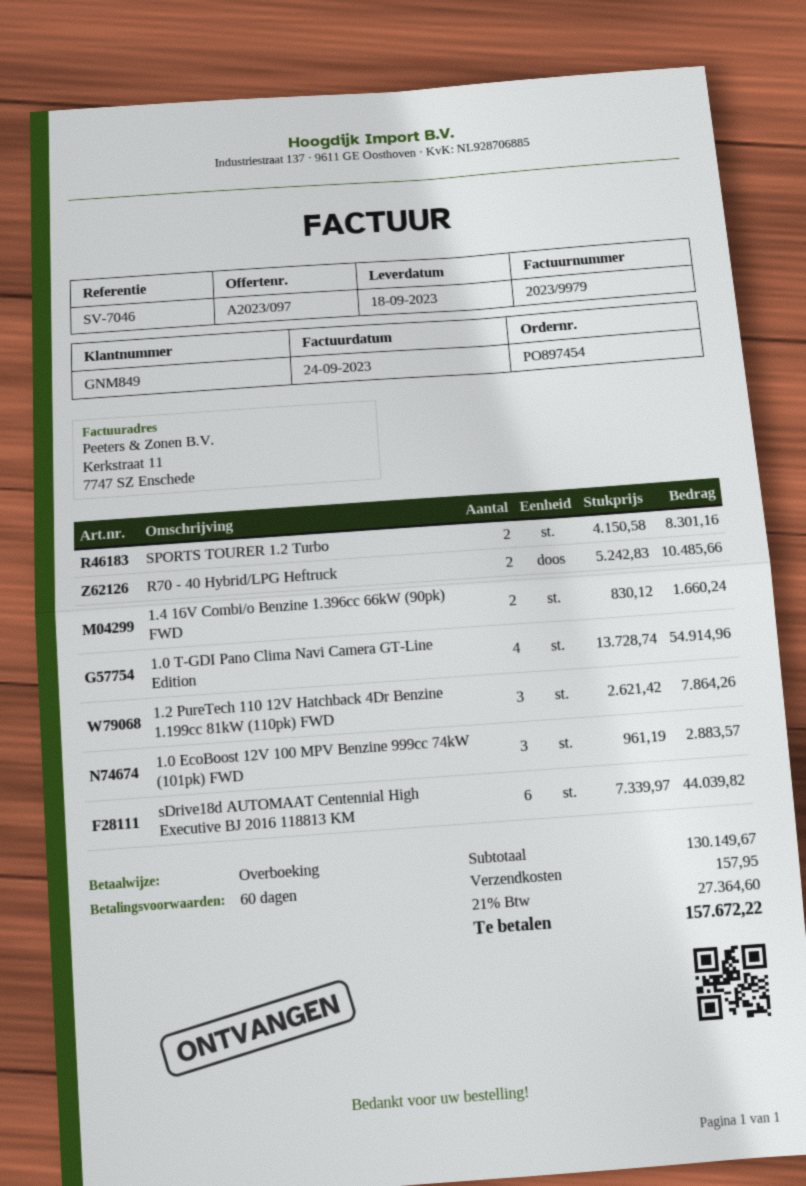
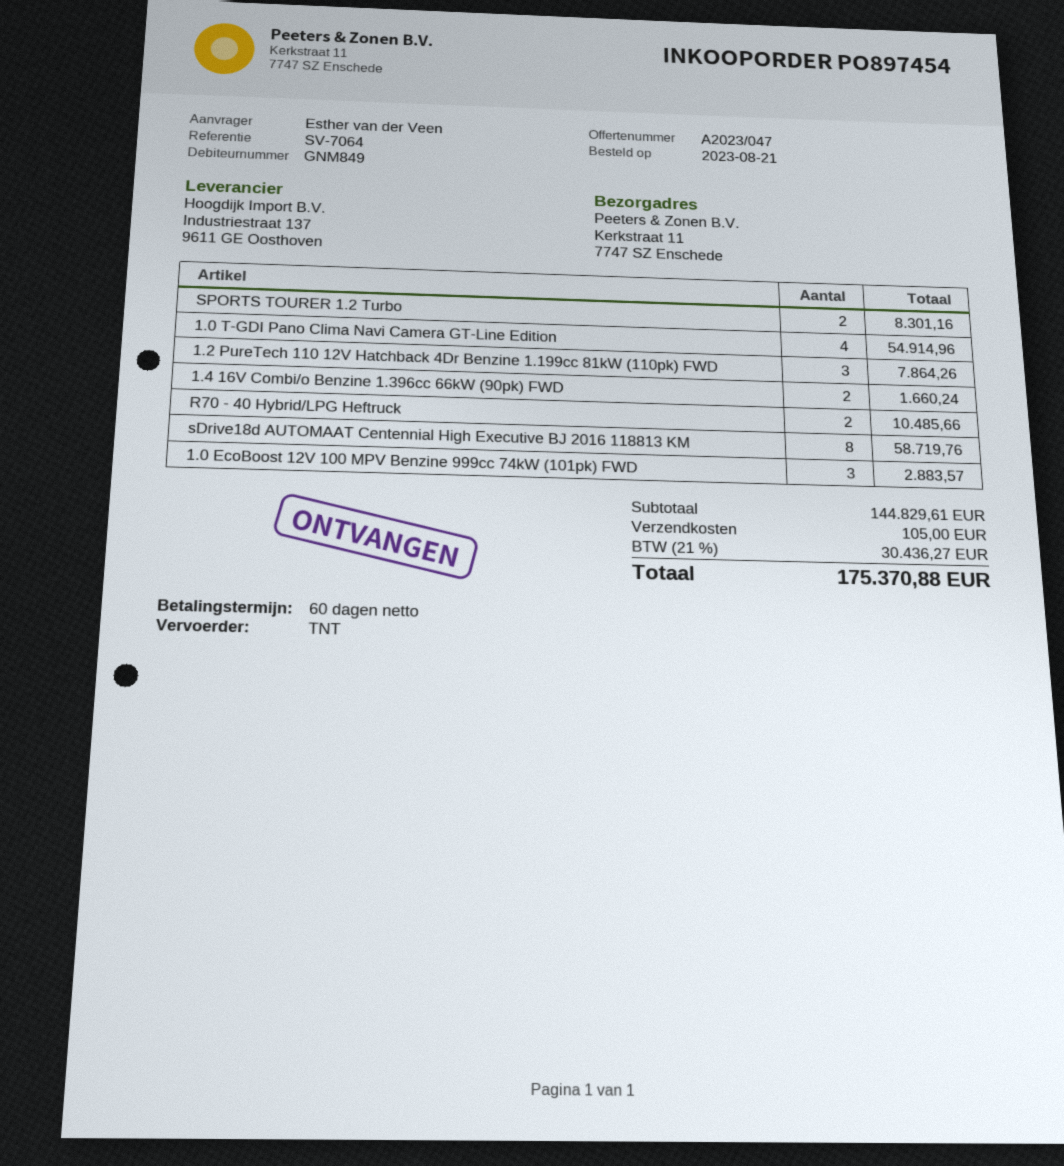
quote number: A2023/097 -> A2023/047
reference: SV-7046 -> SV-7064
sDrive18d AUTOMAAT Centennial High Executive BJ 2016 118813 KM: 6 for 44039.82 -> 8 for 58719.76
subtotal: 130149.67 -> 144829.61
shipping: 157.95 -> 105.00
tax: 21% = 27364.60 -> 21% = 30436.27
total: 157672.22 -> 175370.88

